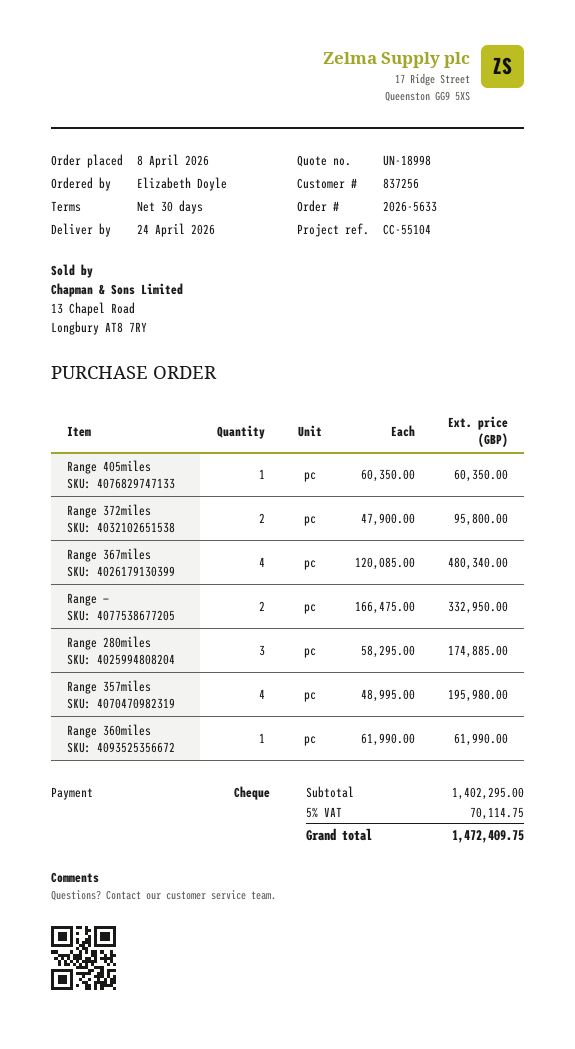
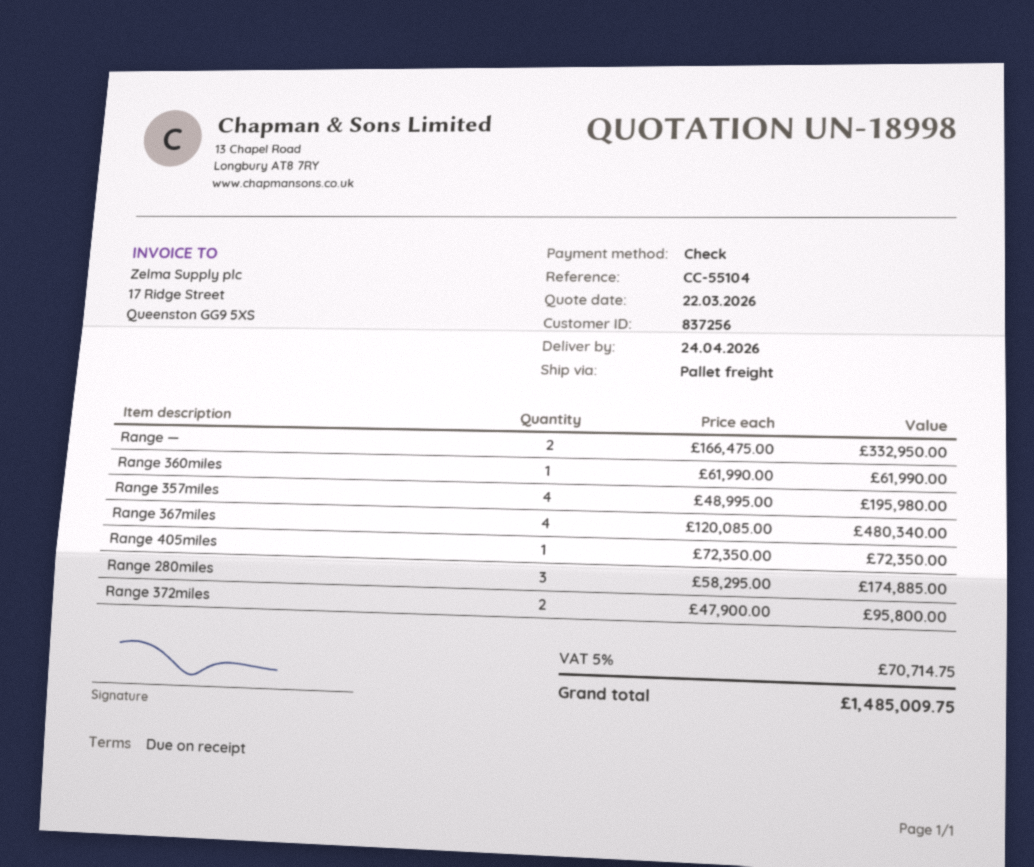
payment terms: 30 days -> on receipt
Range 405miles: 1 x 60350.00 = 60350.00 -> 1 x 72350.00 = 72350.00
tax: 5% = 70114.75 -> 5% = 70714.75
total: 1472409.75 -> 1485009.75

